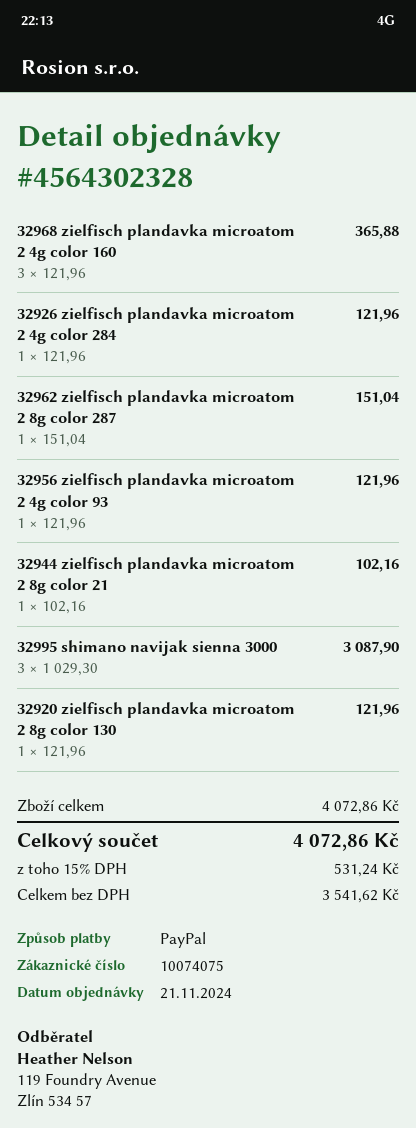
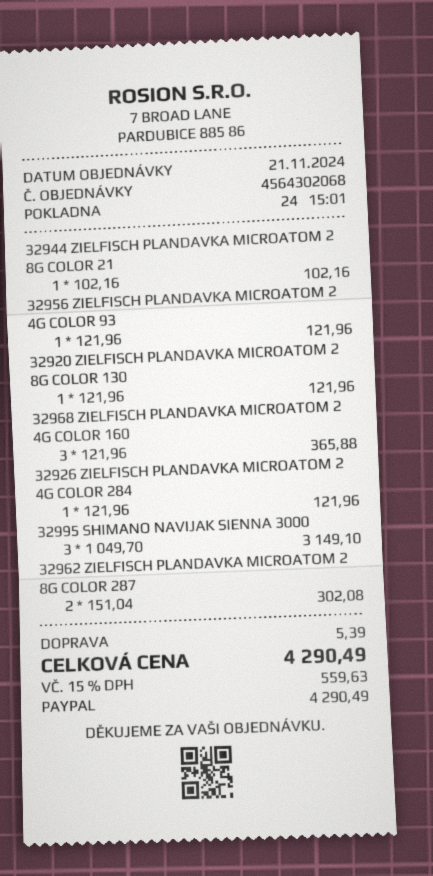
order number: 4564302328 -> 4564302068
32962 zielfisch plandavka microatom 2 8g color 287: 1 x 151.04 = 151.04 -> 2 x 151.04 = 302.08
32995 shimano navijak sienna 3000: 3 x 1029.30 = 3087.90 -> 3 x 1049.70 = 3149.10
shipping: none -> 5.39
tax: 15% = 531.24 -> 15% = 559.63
total: 4072.86 -> 4290.49

